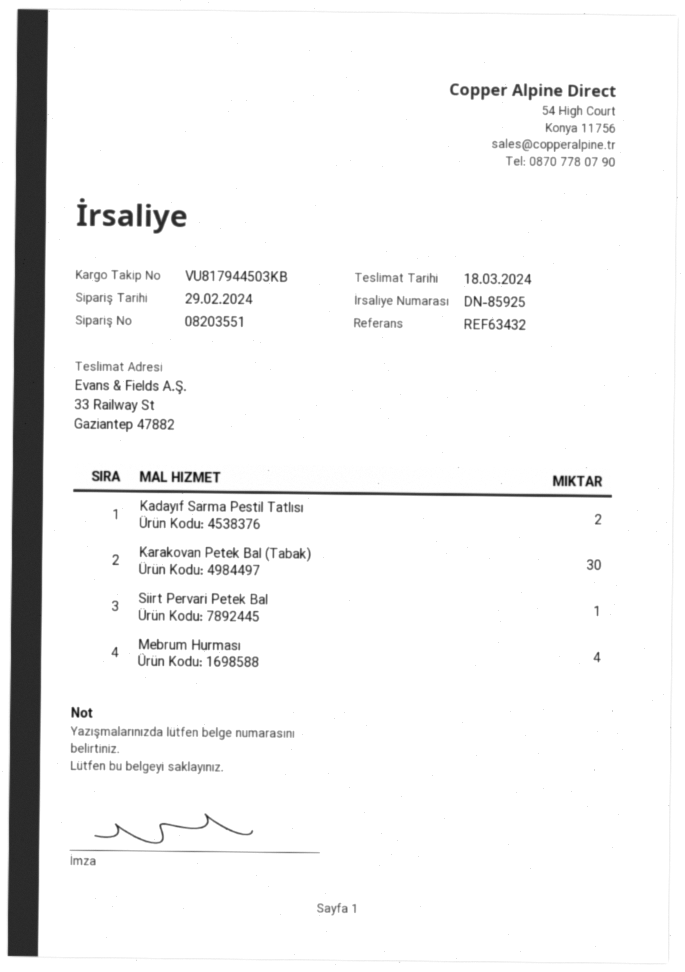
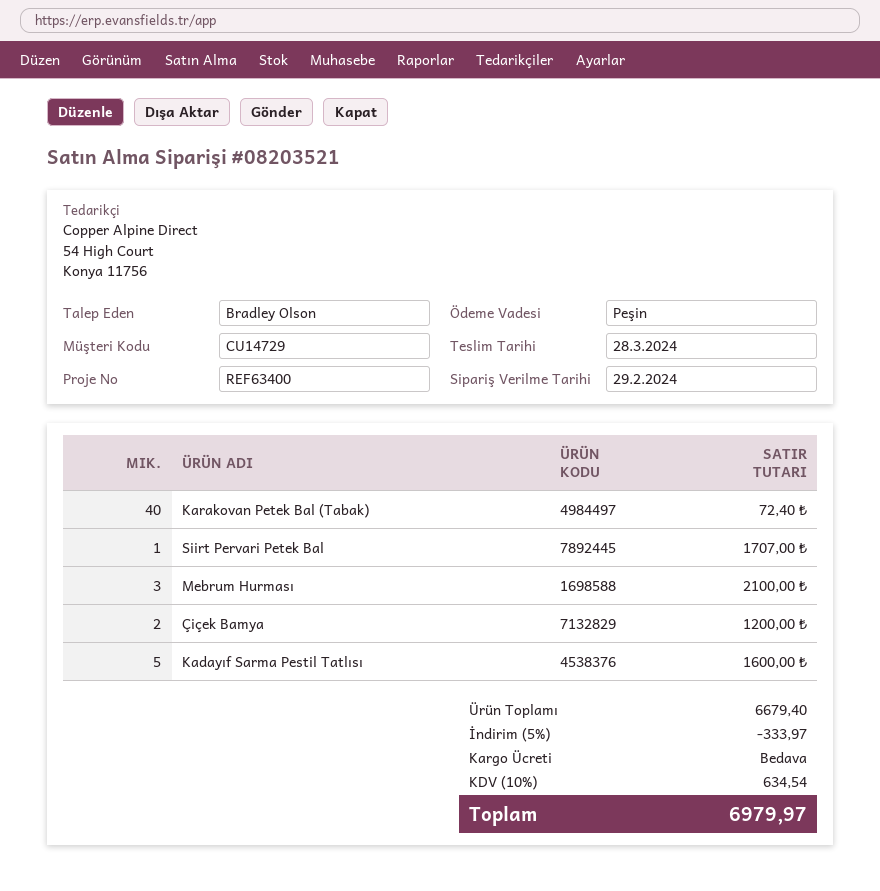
order number: 08203551 -> 08203521
delivery date: 2024-03-18 -> 2024-03-28
reference: REF63432 -> REF63400
Kadayıf Sarma Pestil Tatlısı: 2 -> 5
Karakovan Petek Bal (Tabak): 30 -> 40
Mebrum Hurması: 4 -> 3
Çiçek Bamya: none -> 2

